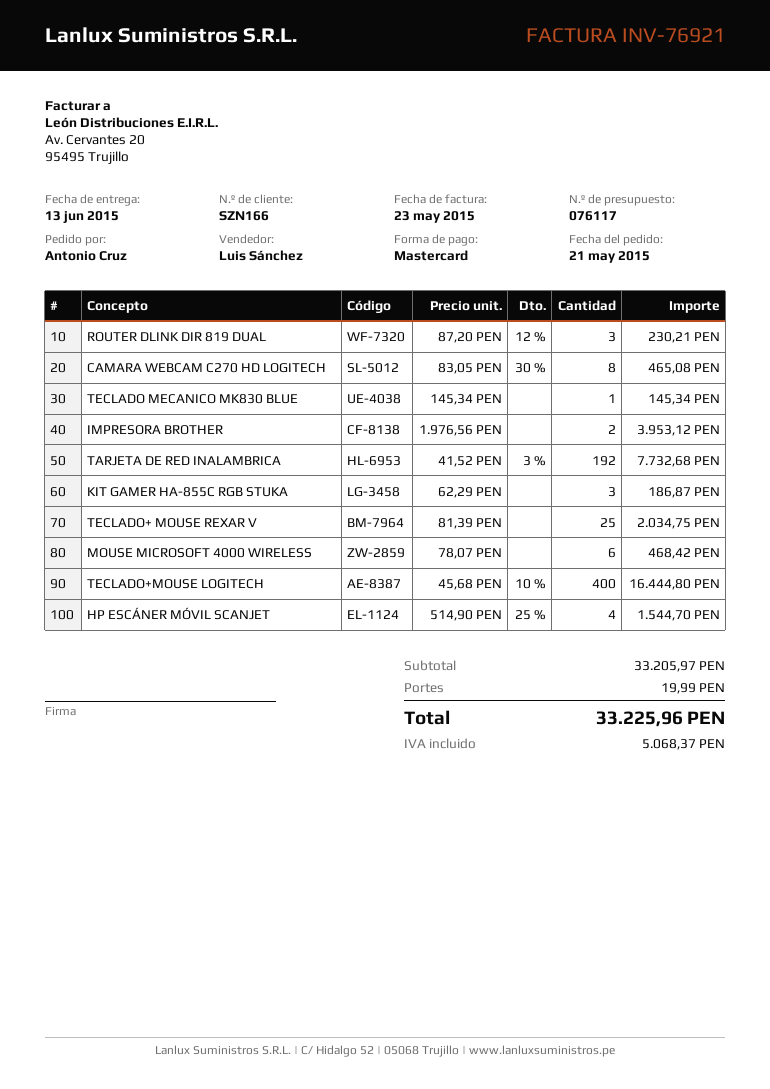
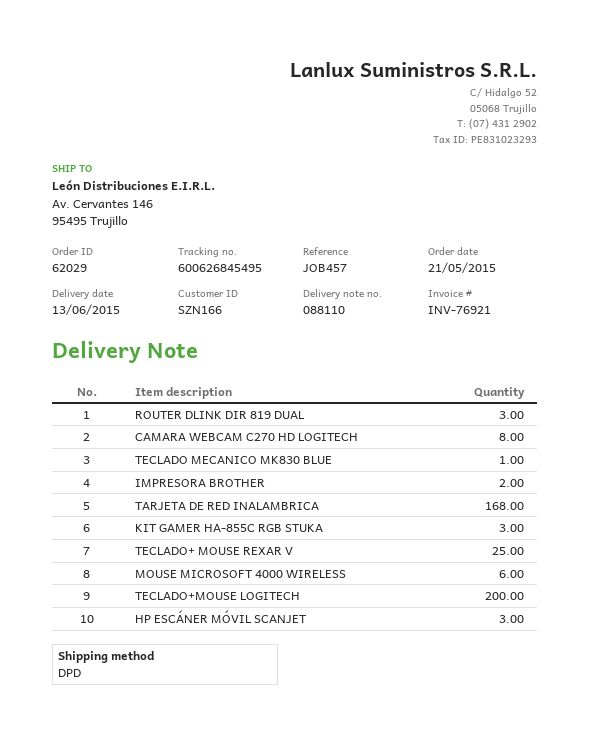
TARJETA DE RED INALAMBRICA: 192 -> 168
TECLADO+MOUSE LOGITECH: 400 -> 200
HP ESCÁNER MÓVIL SCANJET: 4 -> 3

